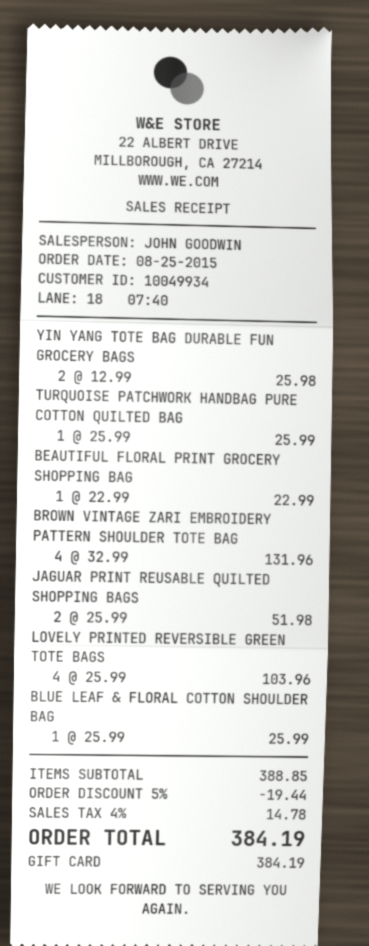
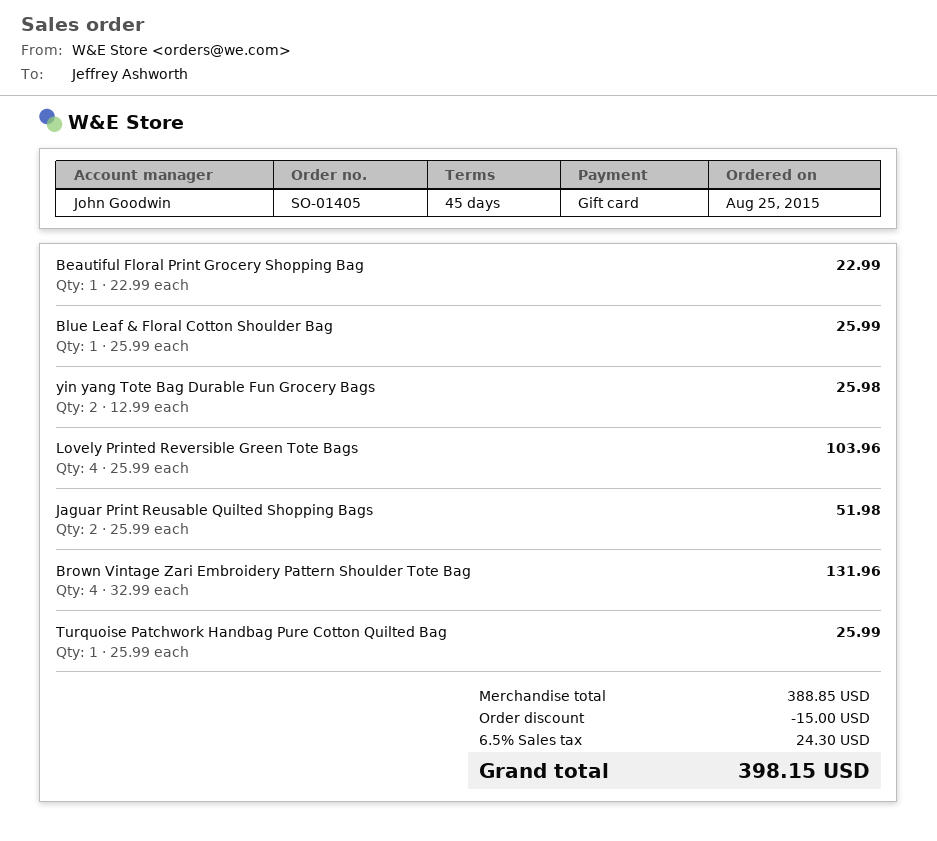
discount: 19.44 -> 15.00
tax: 4% = 14.78 -> 6.5% = 24.30
total: 384.19 -> 398.15

